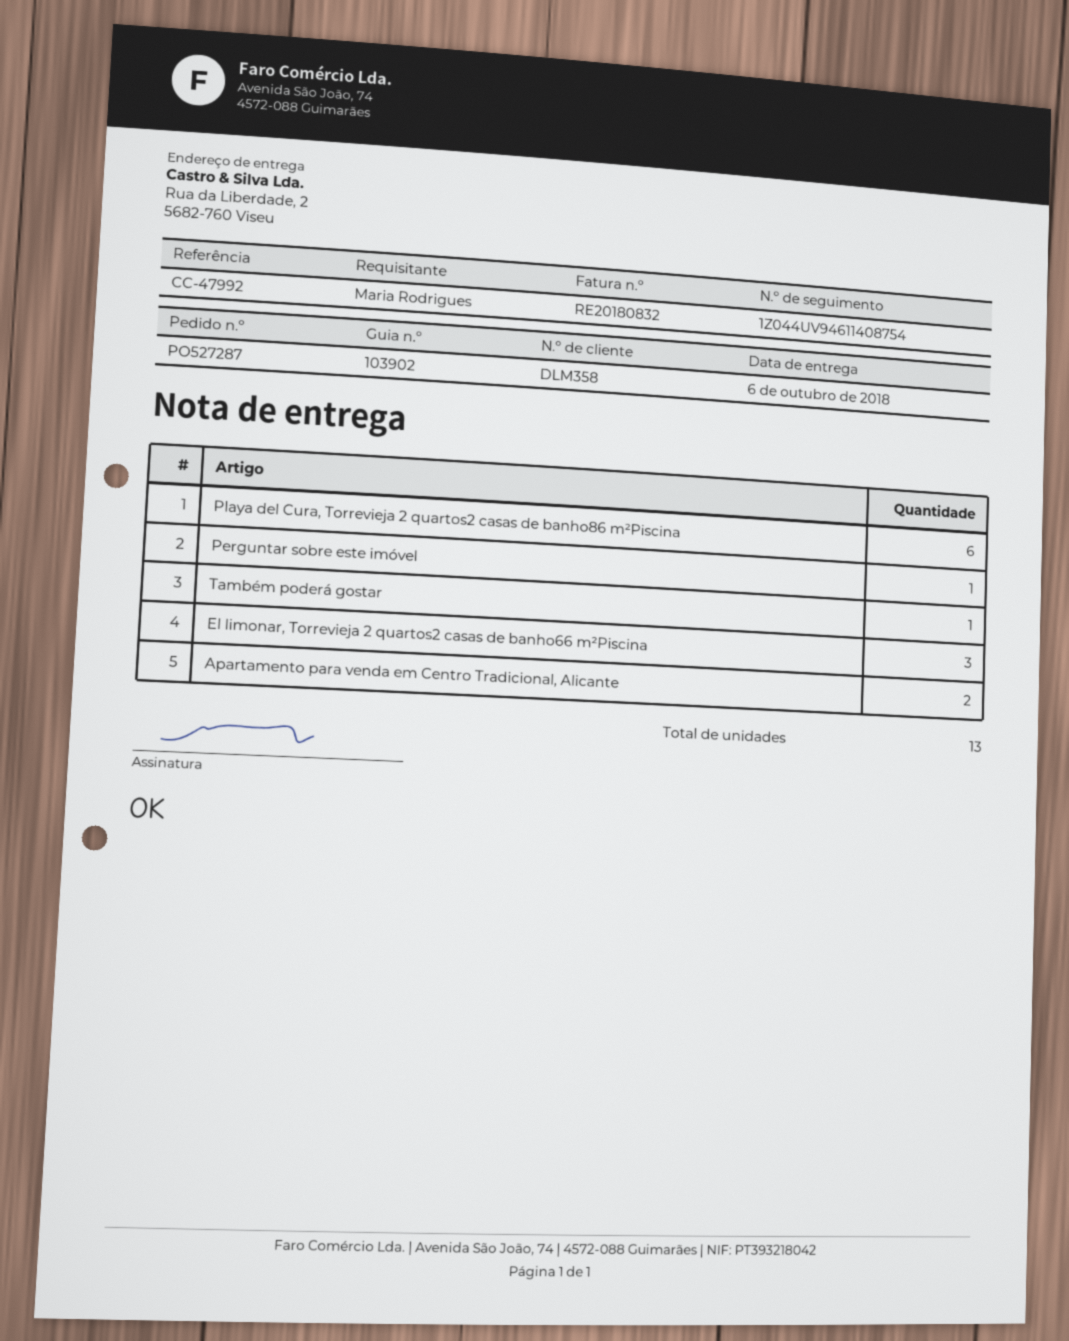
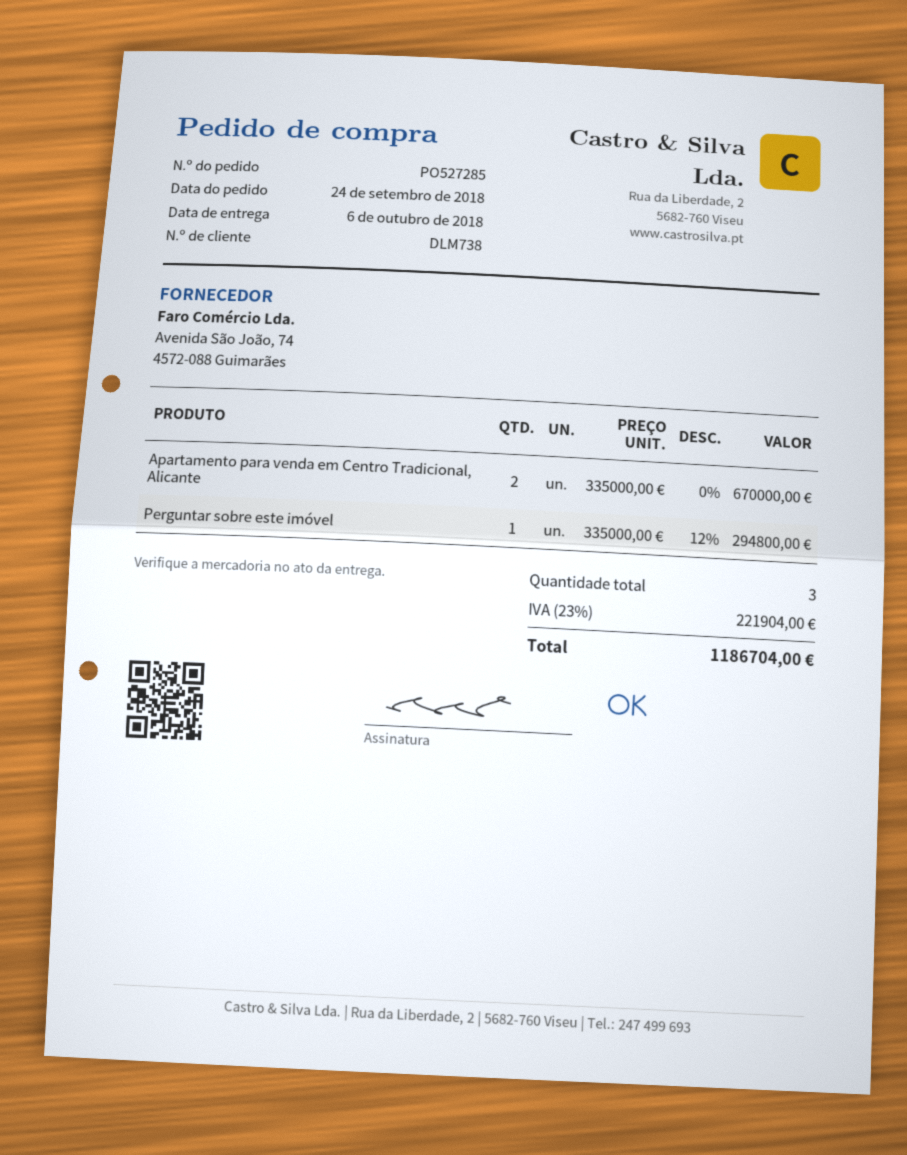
order number: PO527287 -> PO527285
customer number: DLM358 -> DLM738
Playa del Cura, Torrevieja 2 quartos2 casas de banho86 m²Piscina: 6 -> none
Também poderá gostar: 1 -> none
El limonar, Torrevieja 2 quartos2 casas de banho66 m²Piscina: 3 -> none
total quantity: 13 -> 3

